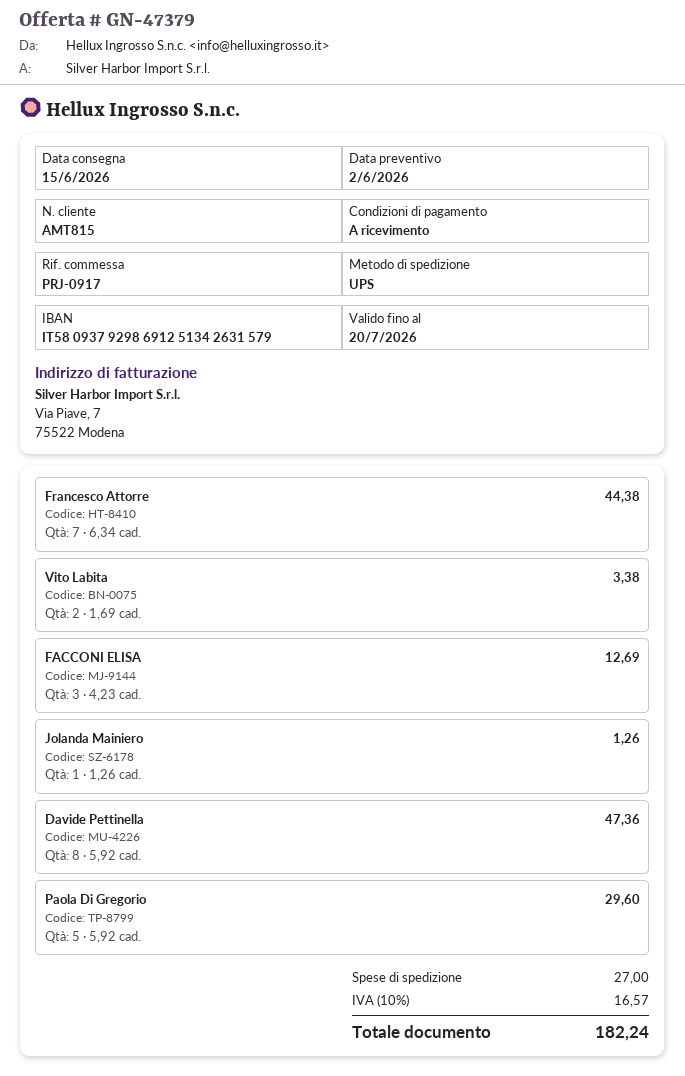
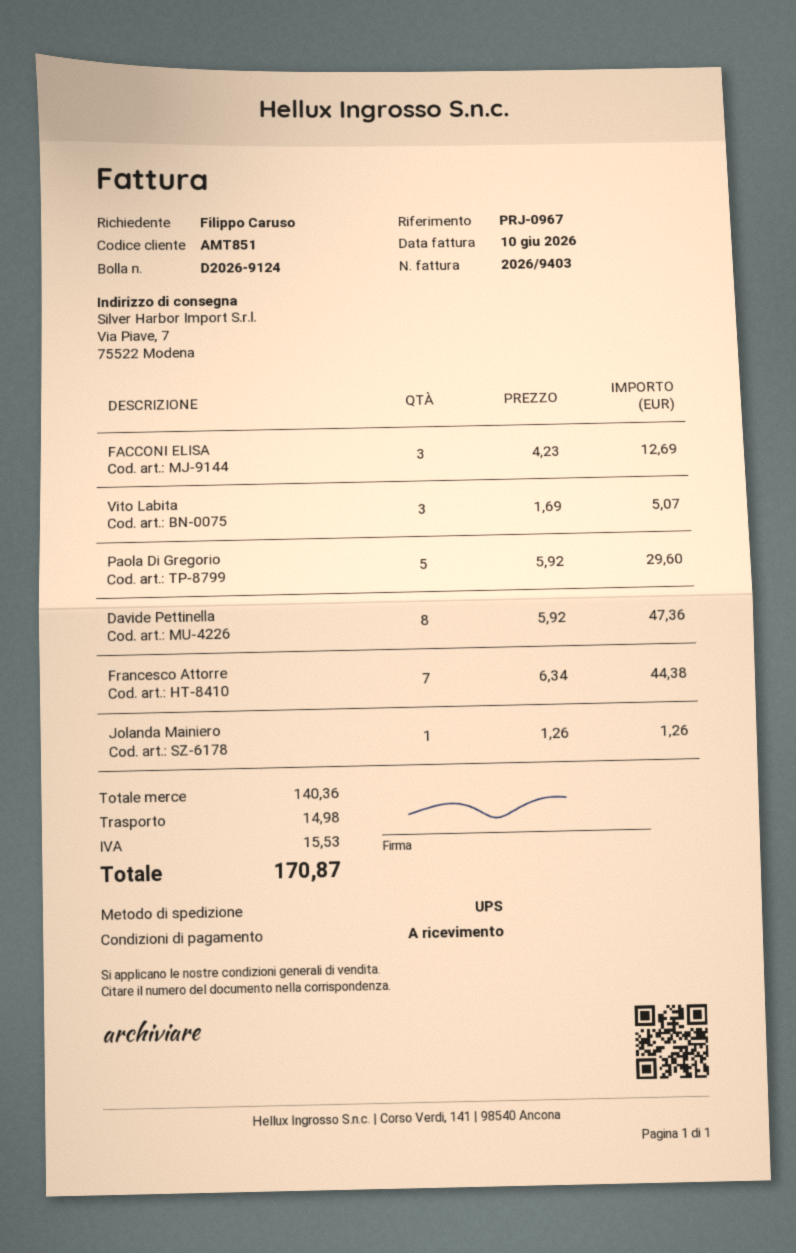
customer number: AMT815 -> AMT851
reference: PRJ-0917 -> PRJ-0967
Vito Labita: 2 x 1.69 = 3.38 -> 3 x 1.69 = 5.07
shipping: 27.00 -> 14.98
tax: 16.57 -> 15.53
total: 182.24 -> 170.87

